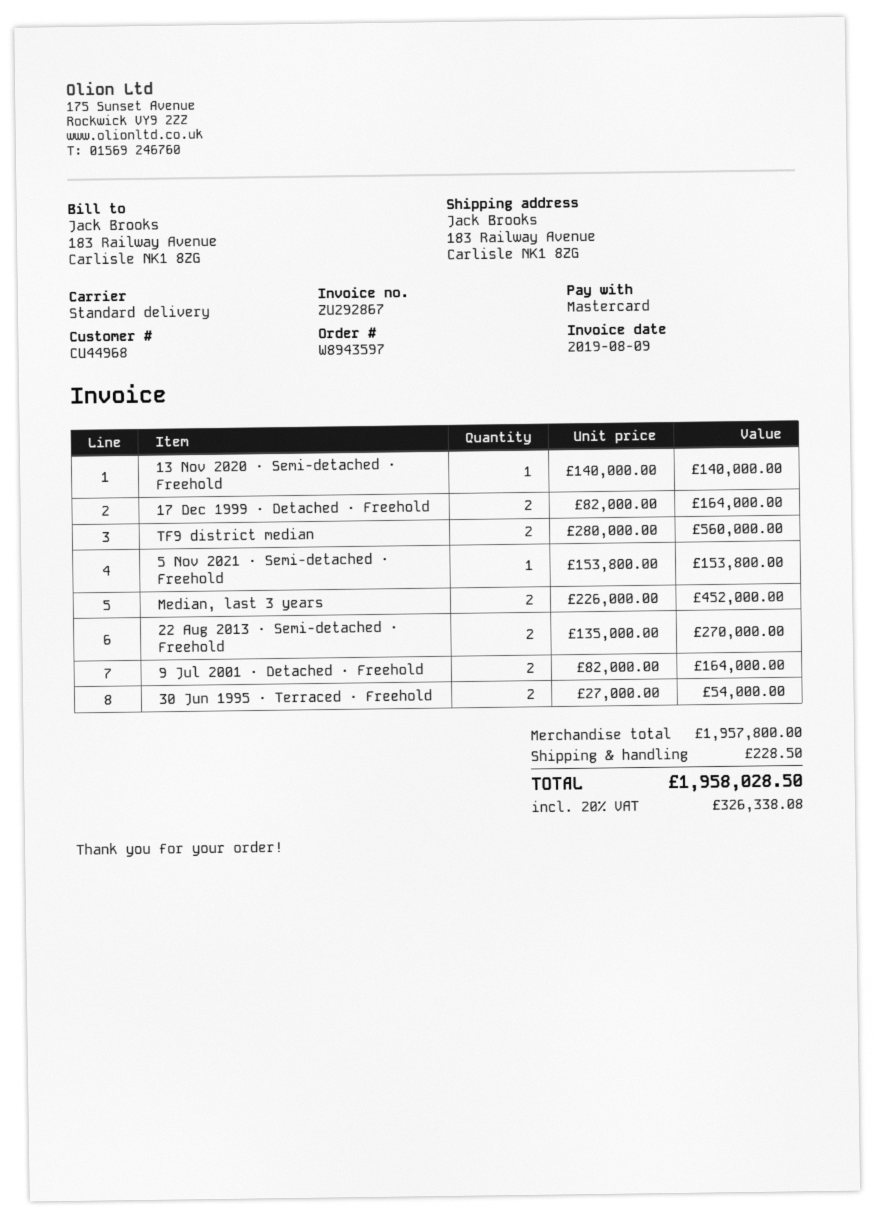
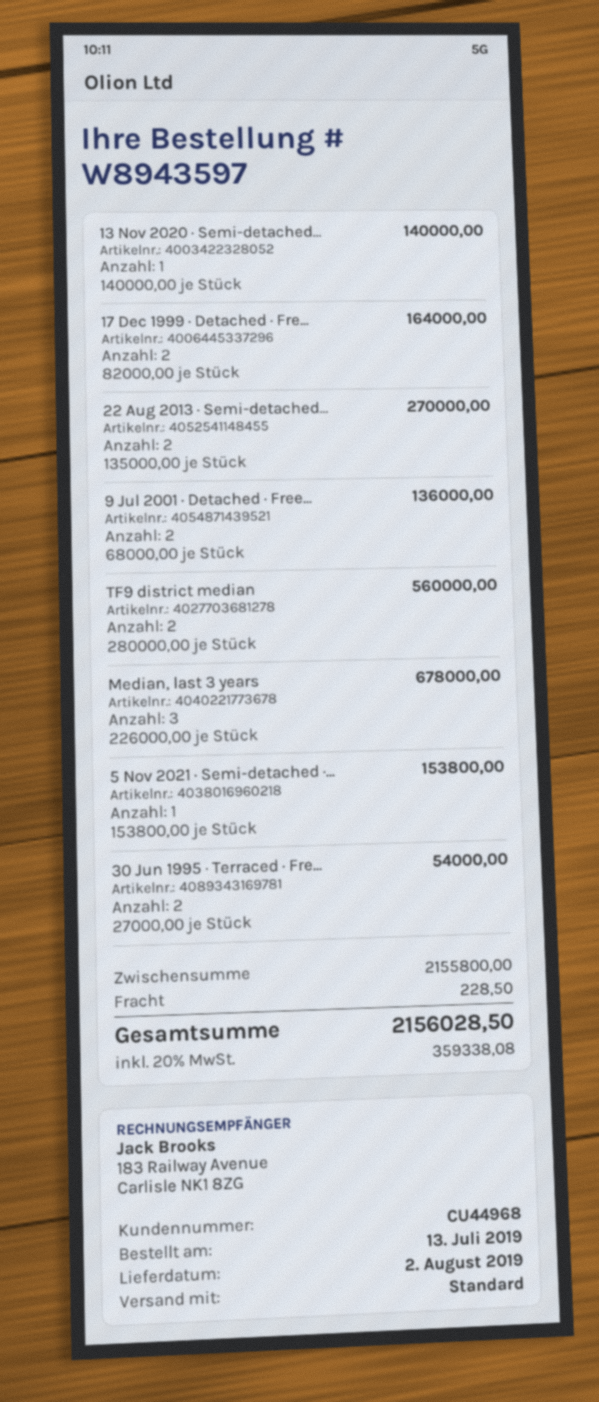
Median, last 3 years: 2 x 226000.00 = 452000.00 -> 3 x 226000.00 = 678000.00
9 Jul 2001 · Detached · Freehold: 2 x 82000.00 = 164000.00 -> 2 x 68000.00 = 136000.00
subtotal: 1957800.00 -> 2155800.00
tax: 20% = 326338.08 -> 20% = 359338.08
total: 1958028.50 -> 2156028.50

